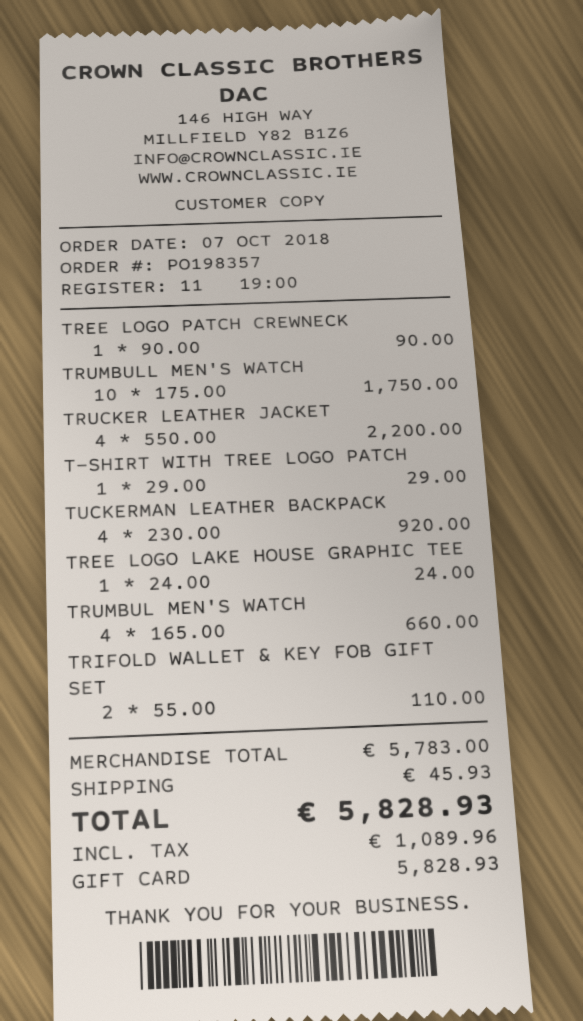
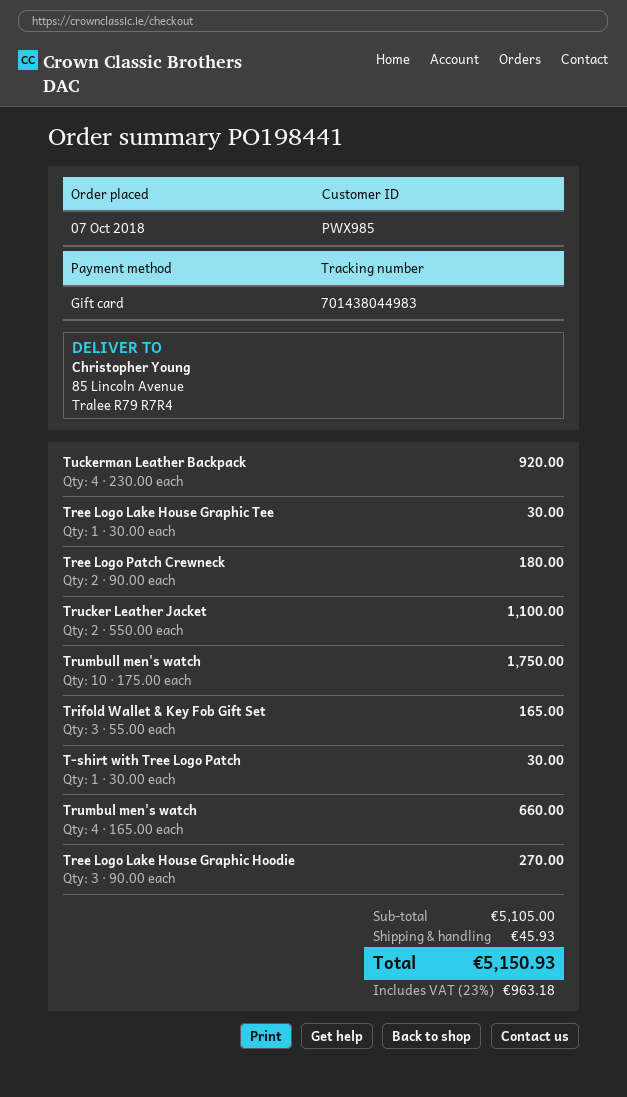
order number: PO198357 -> PO198441
TREE LOGO PATCH CREWNECK: 1 x 90.00 = 90.00 -> 2 x 90.00 = 180.00
TRUCKER LEATHER JACKET: 4 x 550.00 = 2200.00 -> 2 x 550.00 = 1100.00
T-SHIRT WITH TREE LOGO PATCH: 1 x 29.00 = 29.00 -> 1 x 30.00 = 30.00
TREE LOGO LAKE HOUSE GRAPHIC TEE: 1 x 24.00 = 24.00 -> 1 x 30.00 = 30.00
TRIFOLD WALLET & KEY FOB GIFT SET: 2 x 55.00 = 110.00 -> 3 x 55.00 = 165.00
Tree Logo Lake House Graphic Hoodie: none -> 3 x 90.00 = 270.00
subtotal: 5783.00 -> 5105.00
tax: 1089.96 -> 963.18
total: 5828.93 -> 5150.93

